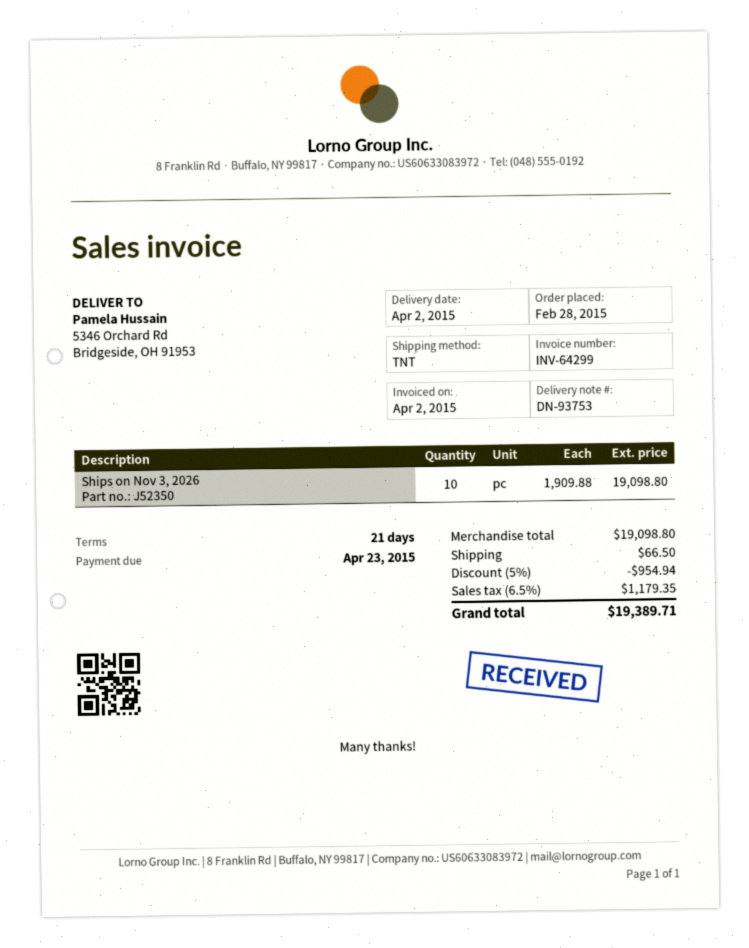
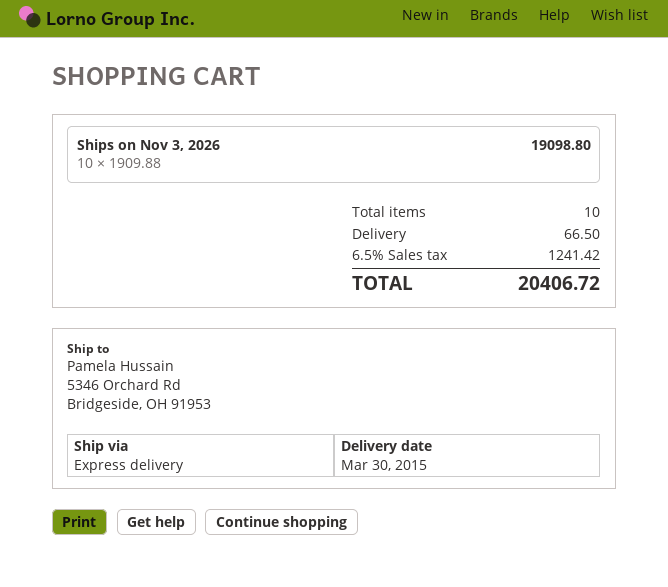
delivery date: 2015-04-02 -> 2015-03-30
shipping method: TNT -> express
discount: 5% = 954.94 -> none
tax: 6.5% = 1179.35 -> 6.5% = 1241.42
total: 19389.71 -> 20406.72

